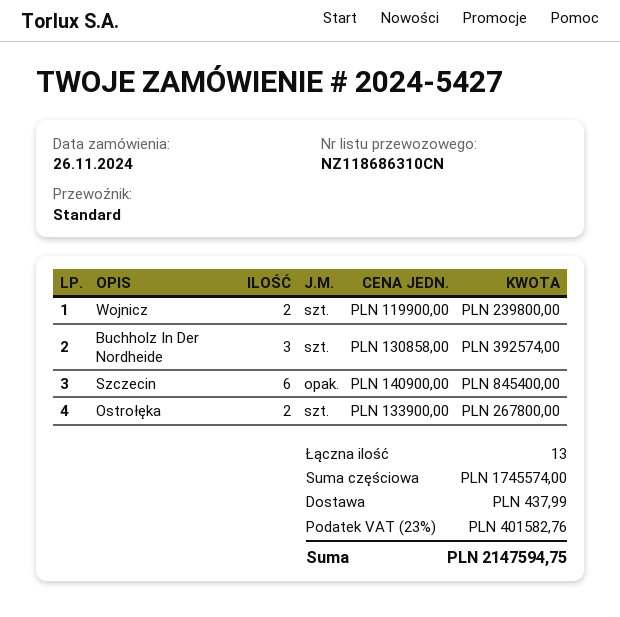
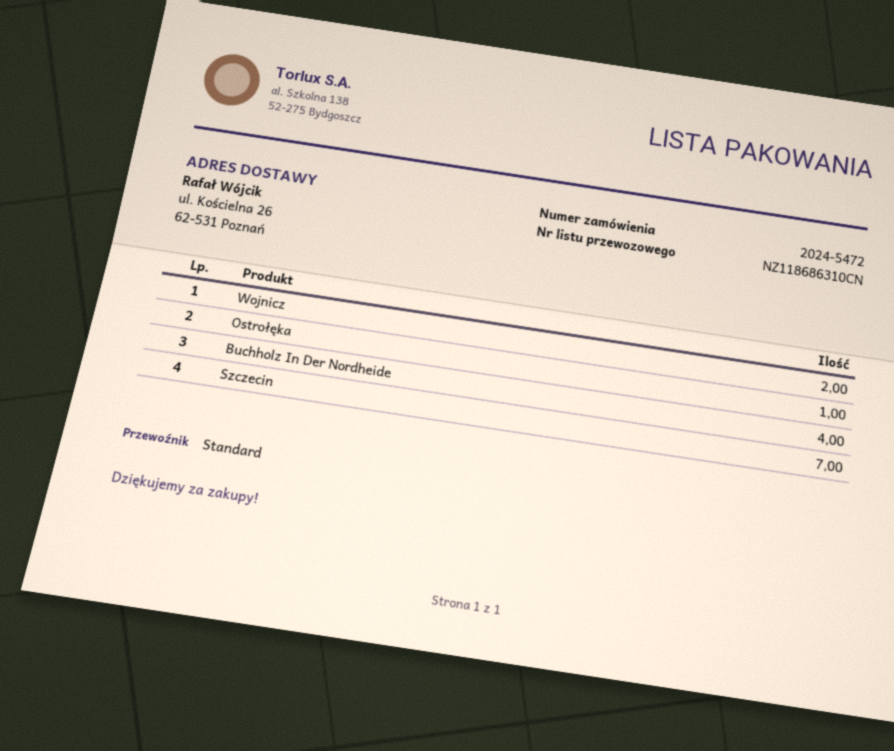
order number: 2024-5427 -> 2024-5472
Buchholz In Der Nordheide: 3 -> 4
Szczecin: 6 -> 7
Ostrołęka: 2 -> 1

